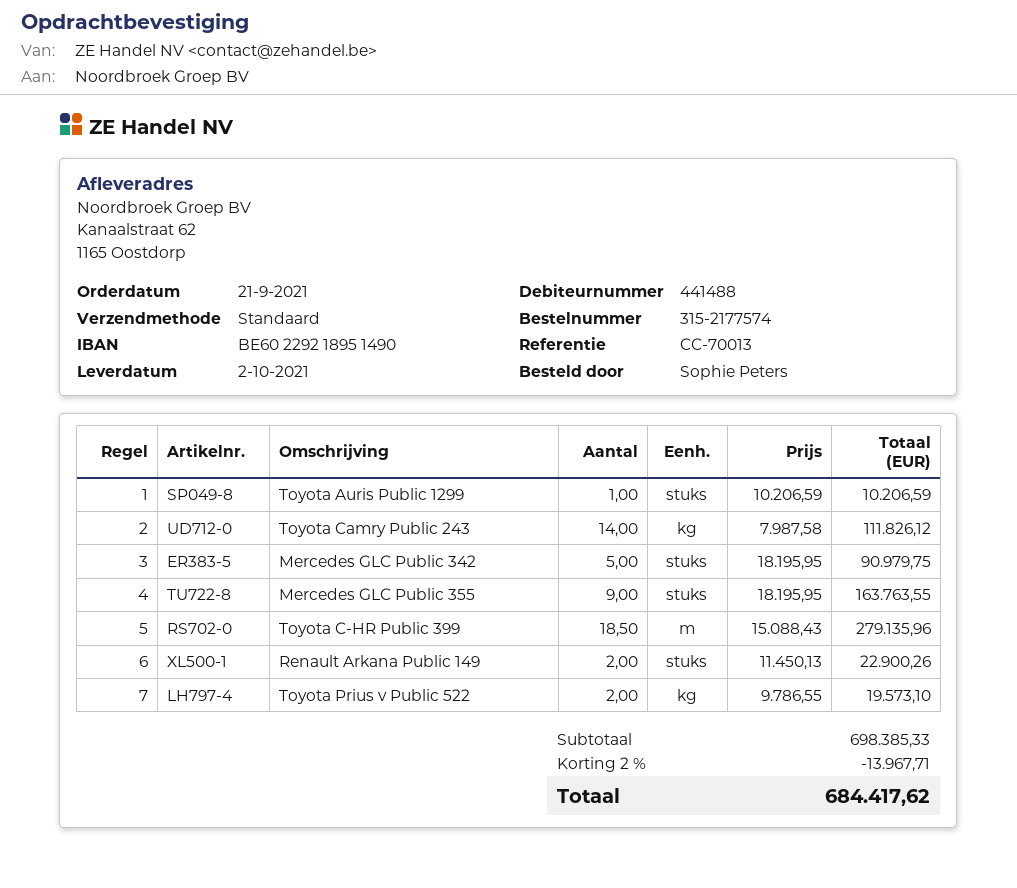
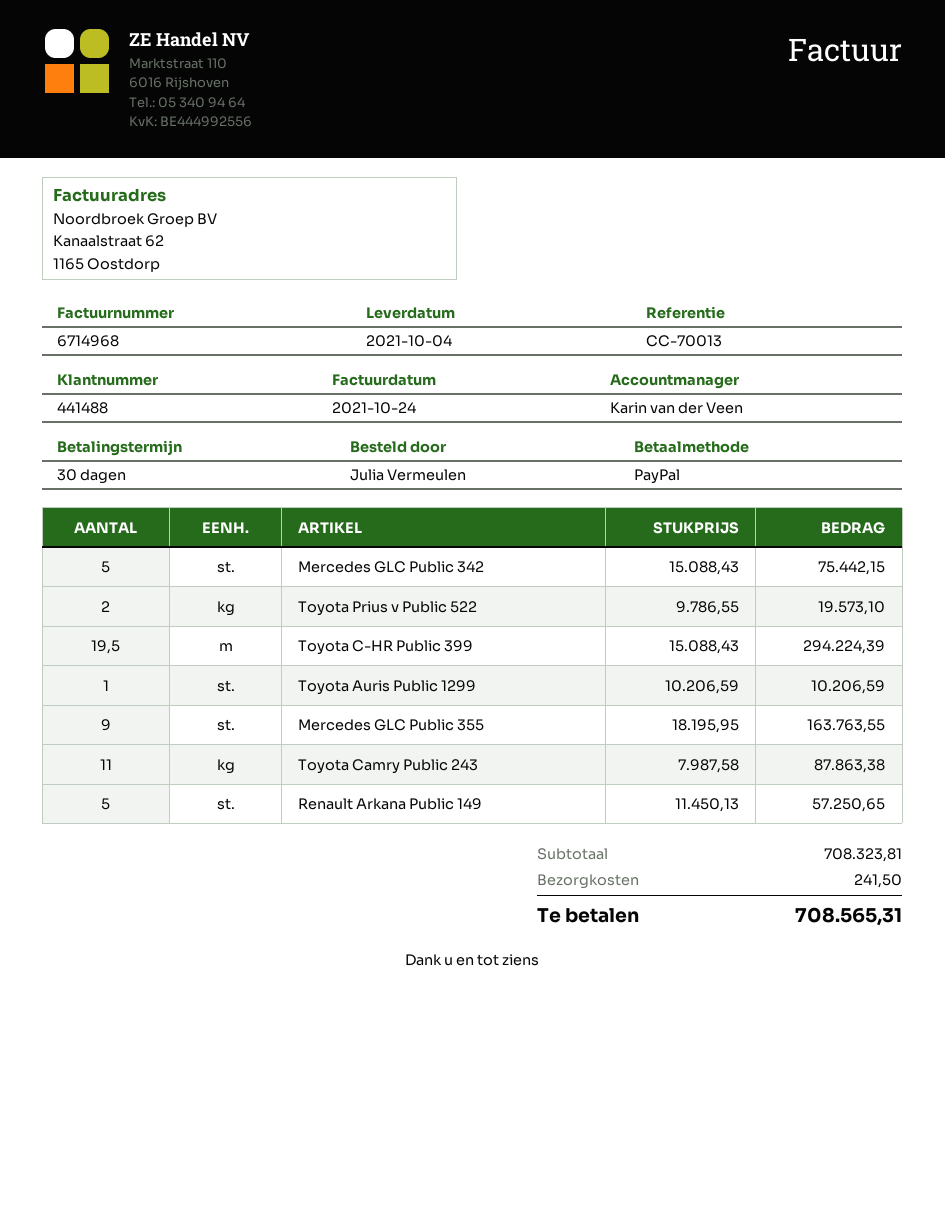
delivery date: 2021-10-02 -> 2021-10-04
ordered by: Sophie Peters -> Julia Vermeulen
Toyota Camry Public 243: 14 x 7987.58 = 111826.12 -> 11 x 7987.58 = 87863.38
Mercedes GLC Public 342: 5 x 18195.95 = 90979.75 -> 5 x 15088.43 = 75442.15
Toyota C-HR Public 399: 18.5 x 15088.43 = 279135.96 -> 19.5 x 15088.43 = 294224.39
Renault Arkana Public 149: 2 x 11450.13 = 22900.26 -> 5 x 11450.13 = 57250.65
subtotal: 698385.33 -> 708323.81
discount: 2% = 13967.71 -> none
shipping: none -> 241.50
total: 684417.62 -> 708565.31

